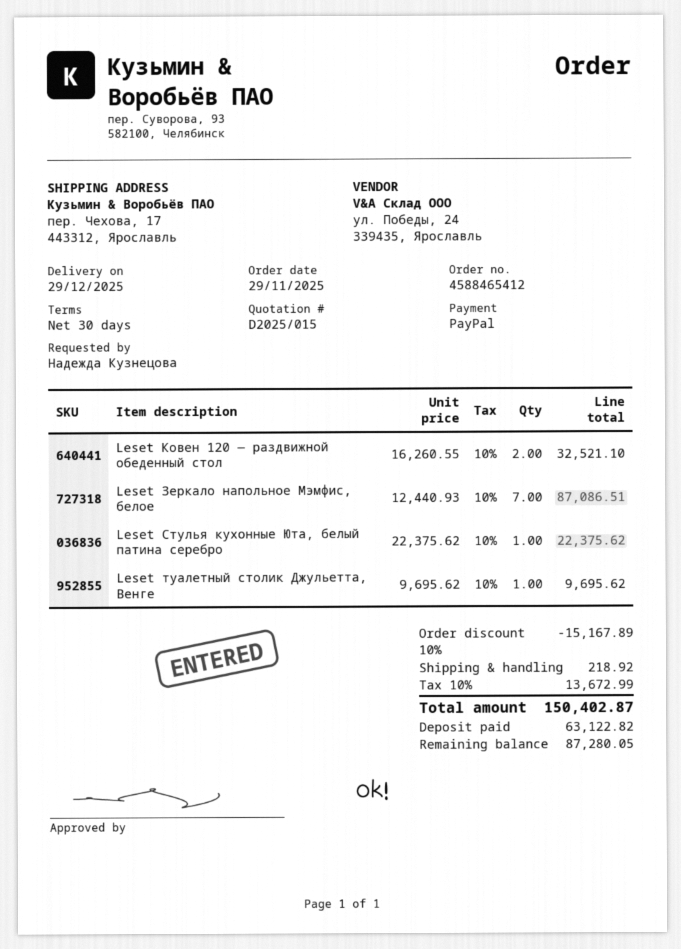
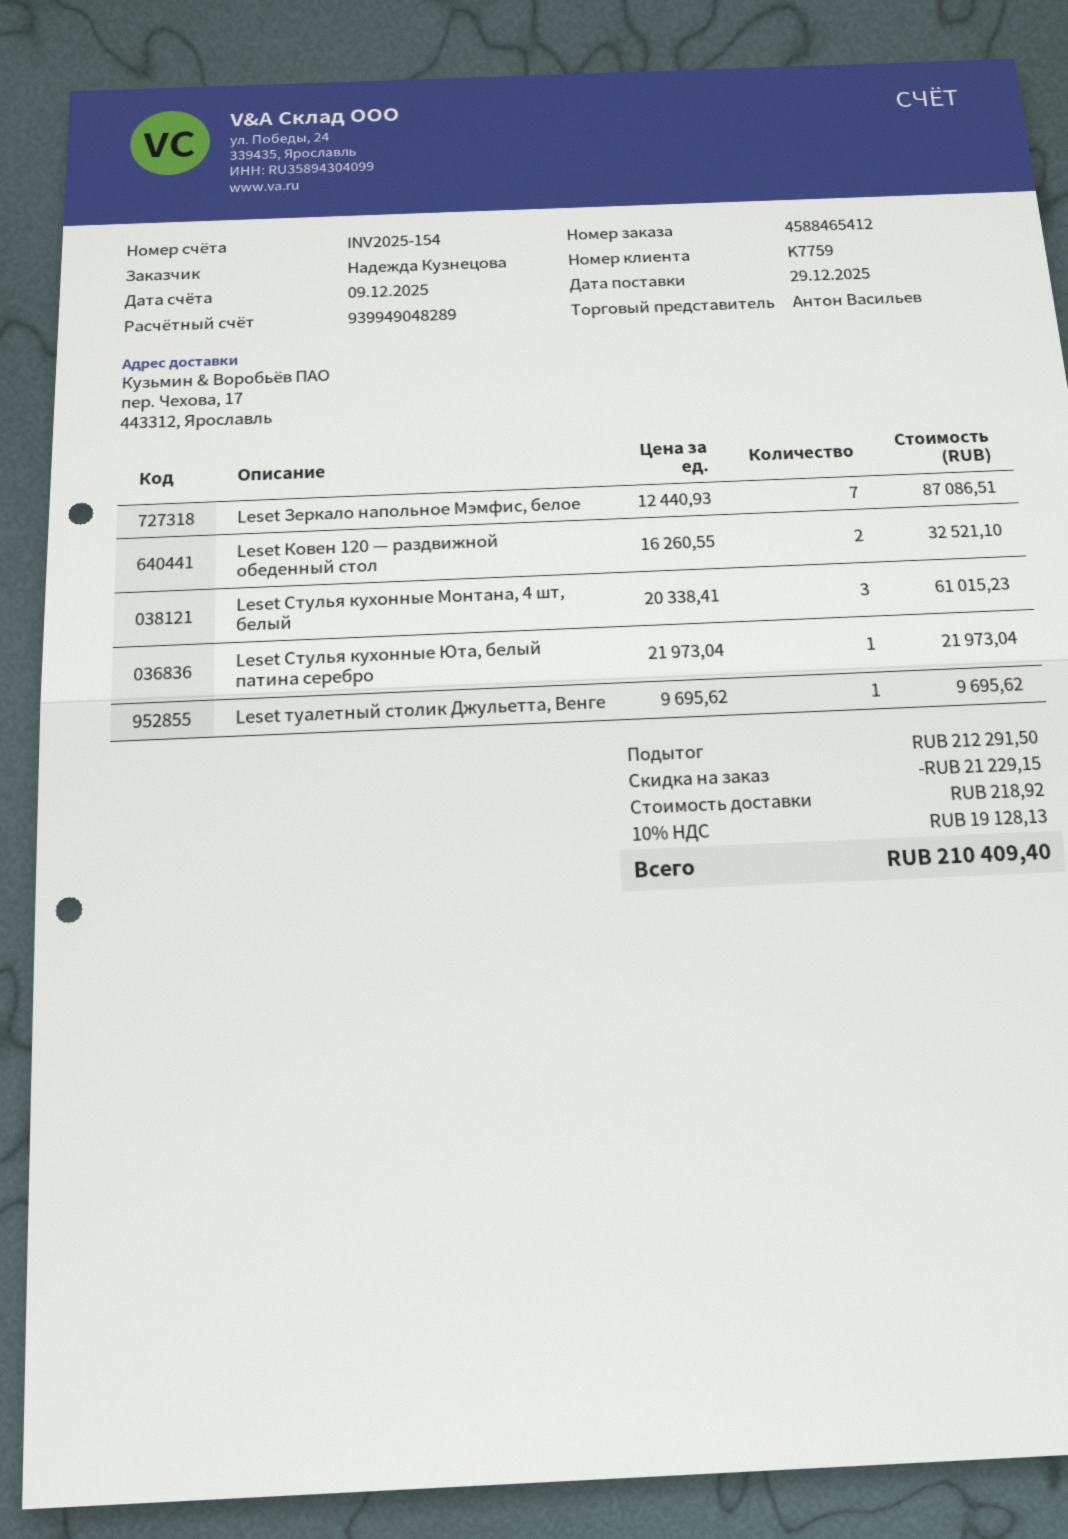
Leset Стулья кухонные Юта, белый патина серебро: 1 x 22375.62 = 22375.62 -> 1 x 21973.04 = 21973.04
Leset Стулья кухонные Монтана, 4 шт, белый: none -> 3 x 20338.41 = 61015.23
discount: 15167.89 -> 21229.15
tax: 10% = 13672.99 -> 10% = 19128.13
total: 150402.87 -> 210409.40

